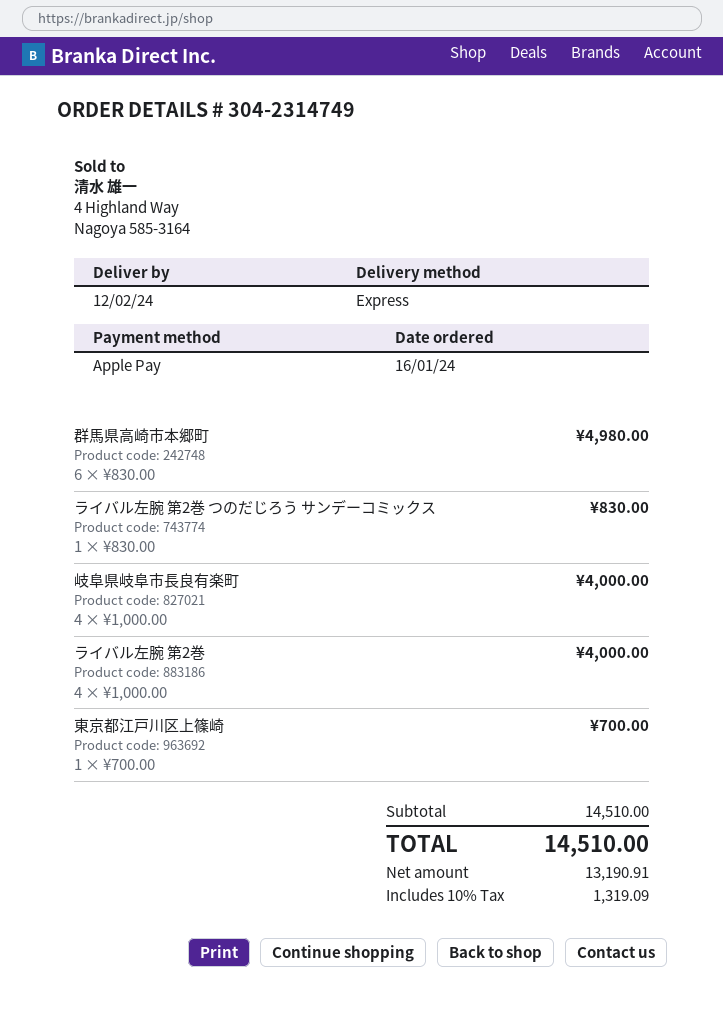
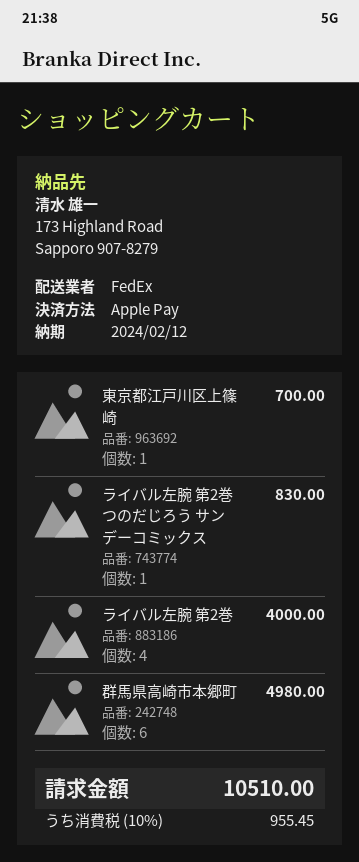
shipping method: express -> FedEx
岐阜県岐阜市長良有楽町: 4 for 4000.00 -> none
tax: 10% = 1319.09 -> 10% = 955.45
total: 14510.00 -> 10510.00

